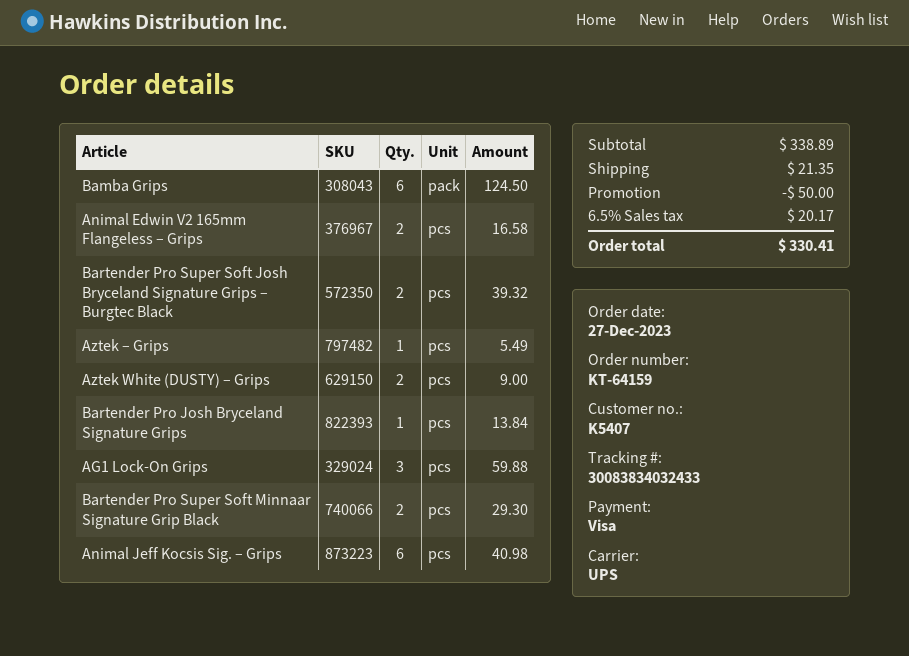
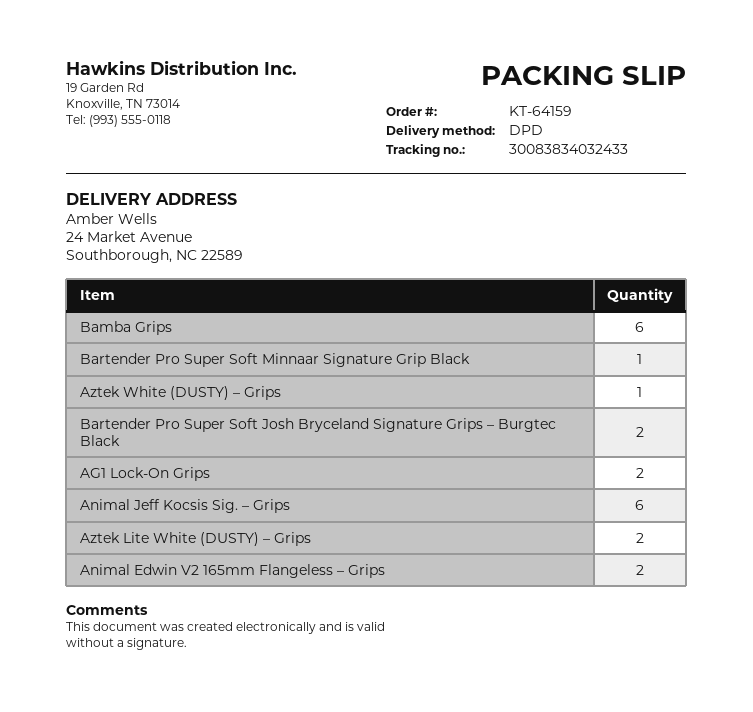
shipping method: UPS -> DPD
Aztek – Grips: 1 -> none
Aztek White (DUSTY) – Grips: 2 -> 1
Bartender Pro Josh Bryceland Signature Grips: 1 -> none
AG1 Lock-On Grips: 3 -> 2
Bartender Pro Super Soft Minnaar Signature Grip Black: 2 -> 1
Aztek Lite White (DUSTY) – Grips: none -> 2

